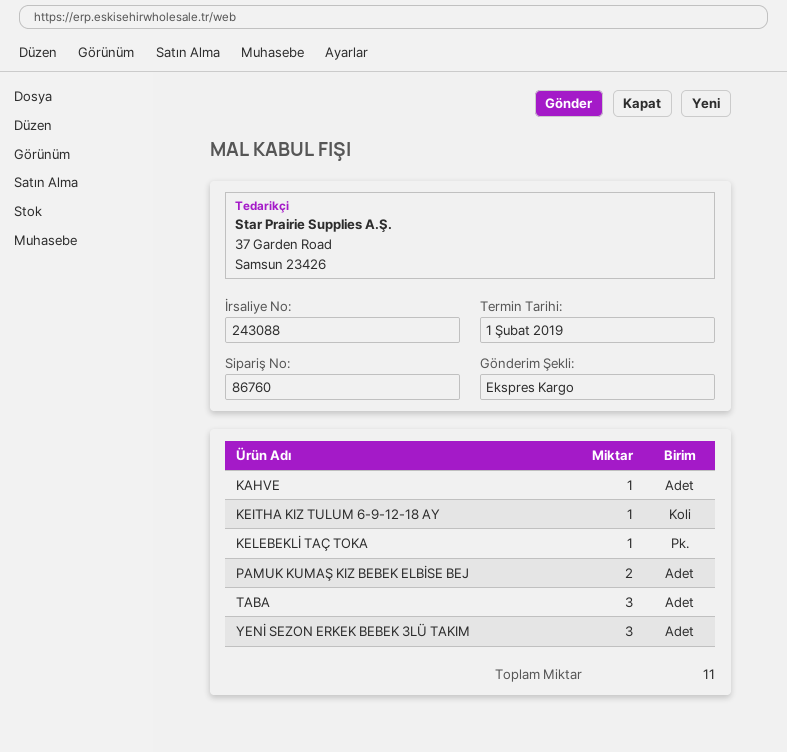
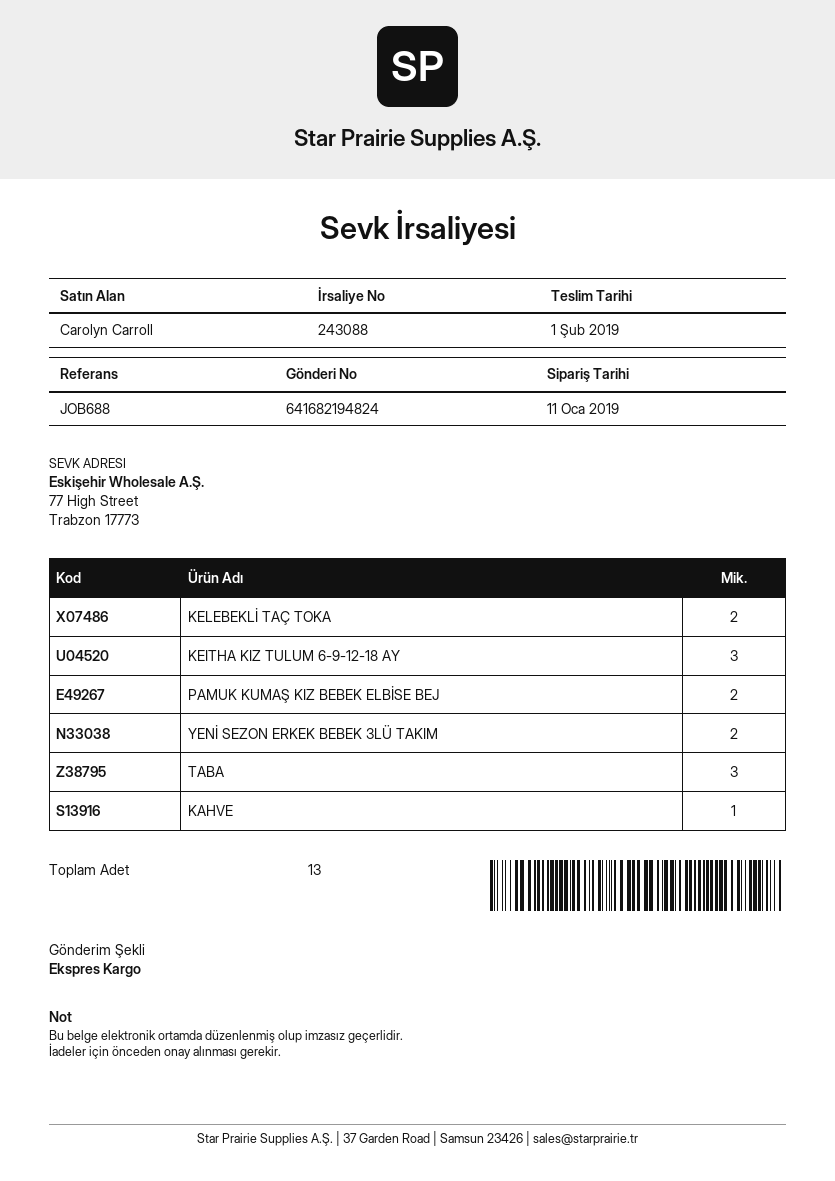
KEITHA KIZ TULUM 6-9-12-18 AY: 1 -> 3
KELEBEKLİ TAÇ TOKA: 1 -> 2
YENİ SEZON ERKEK BEBEK 3LÜ TAKIM: 3 -> 2
total quantity: 11 -> 13

